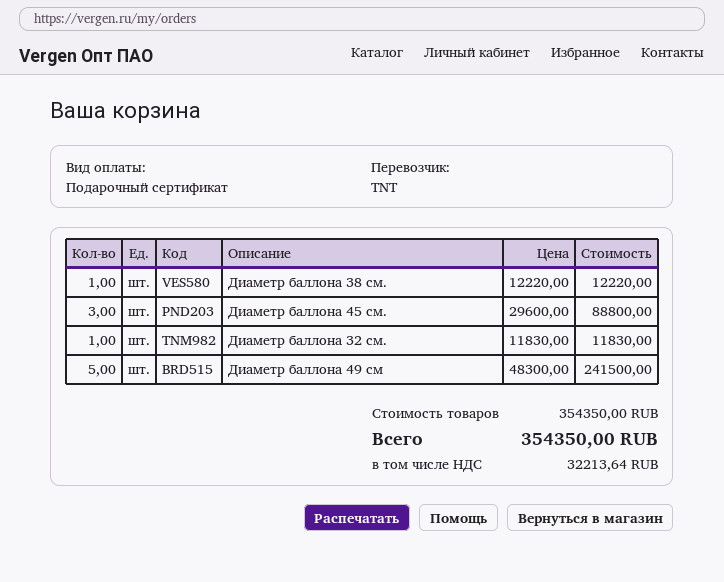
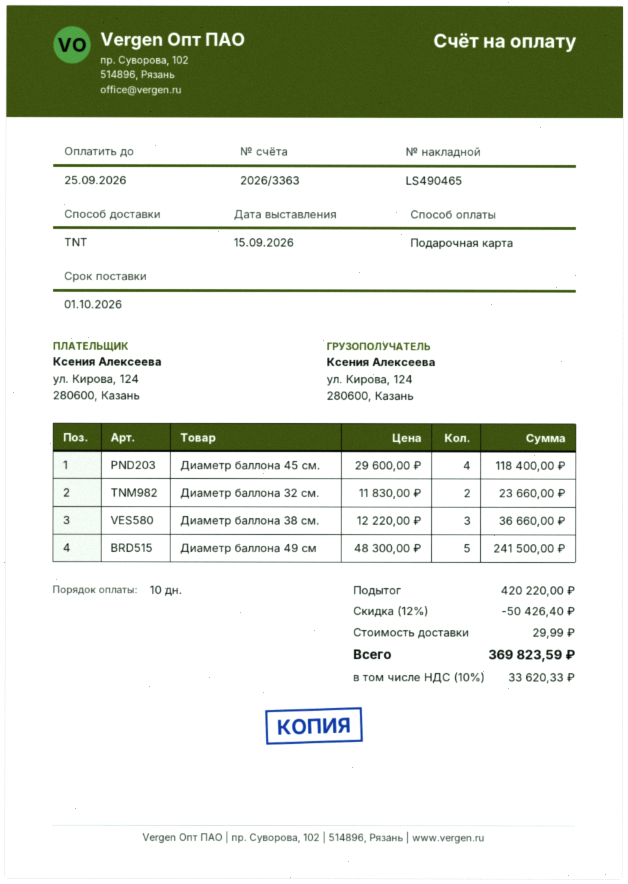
Диаметр баллона 38 см.: 1 x 12220.00 = 12220.00 -> 3 x 12220.00 = 36660.00
Диаметр баллона 45 см.: 3 x 29600.00 = 88800.00 -> 4 x 29600.00 = 118400.00
Диаметр баллона 32 см.: 1 x 11830.00 = 11830.00 -> 2 x 11830.00 = 23660.00
subtotal: 354350.00 -> 420220.00
discount: none -> 12% = 50426.40
shipping: none -> 29.99
tax: 32213.64 -> 33620.33
total: 354350.00 -> 369823.59

